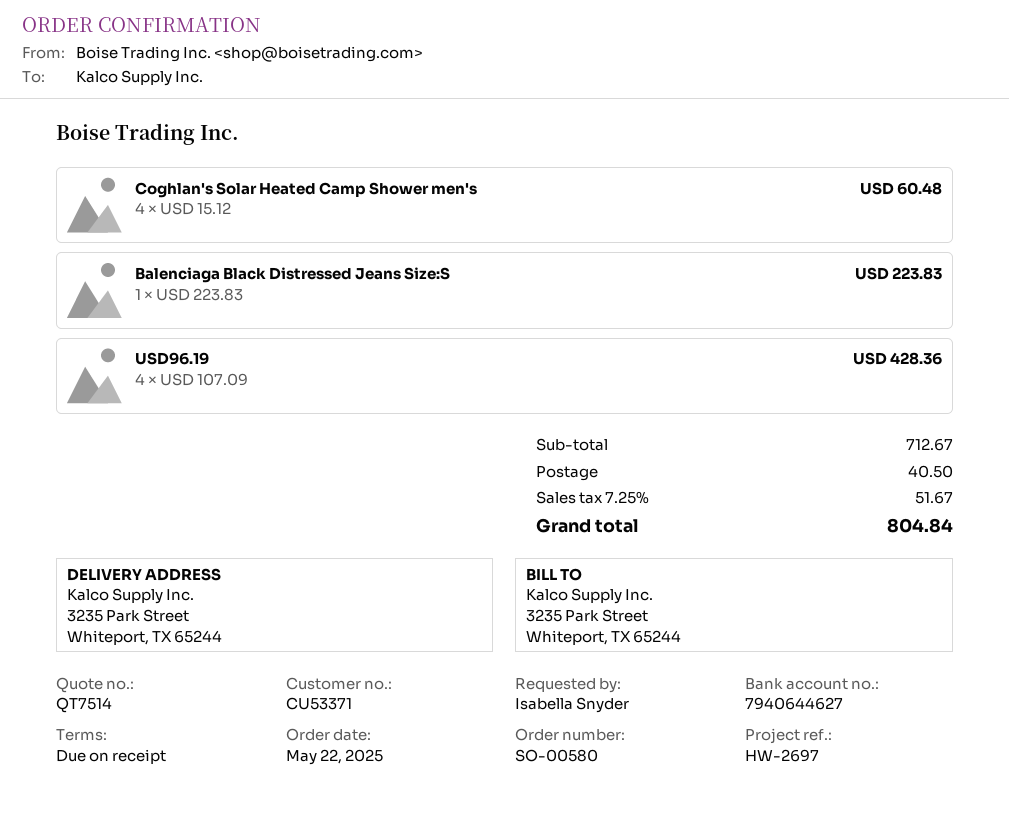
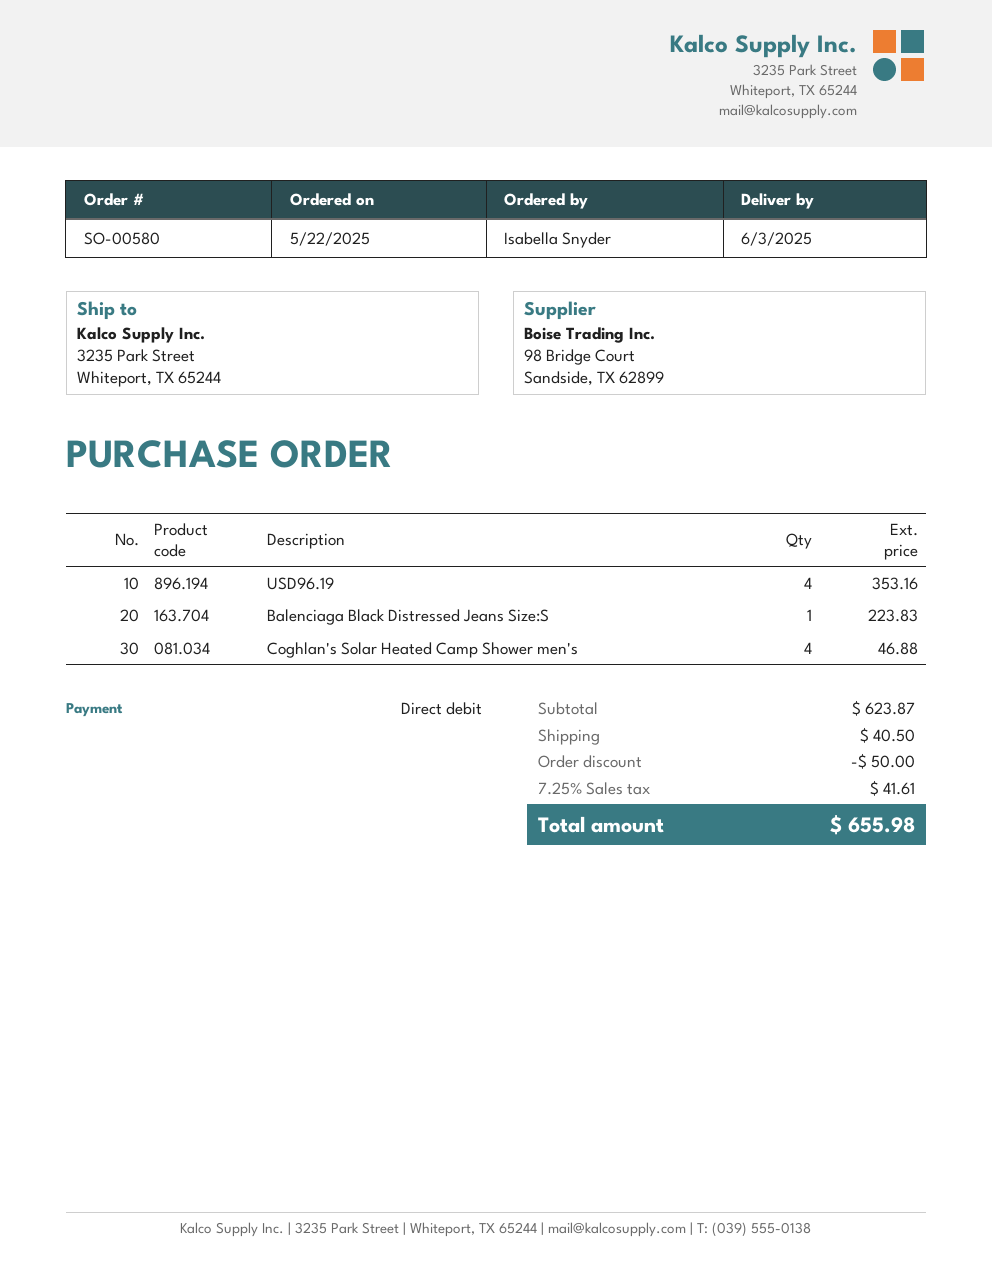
Coghlan's Solar Heated Camp Shower men's: 4 for 60.48 -> 4 for 46.88
USD96.19: 4 for 428.36 -> 4 for 353.16
subtotal: 712.67 -> 623.87
discount: none -> 50.00
tax: 7.25% = 51.67 -> 7.25% = 41.61
total: 804.84 -> 655.98

